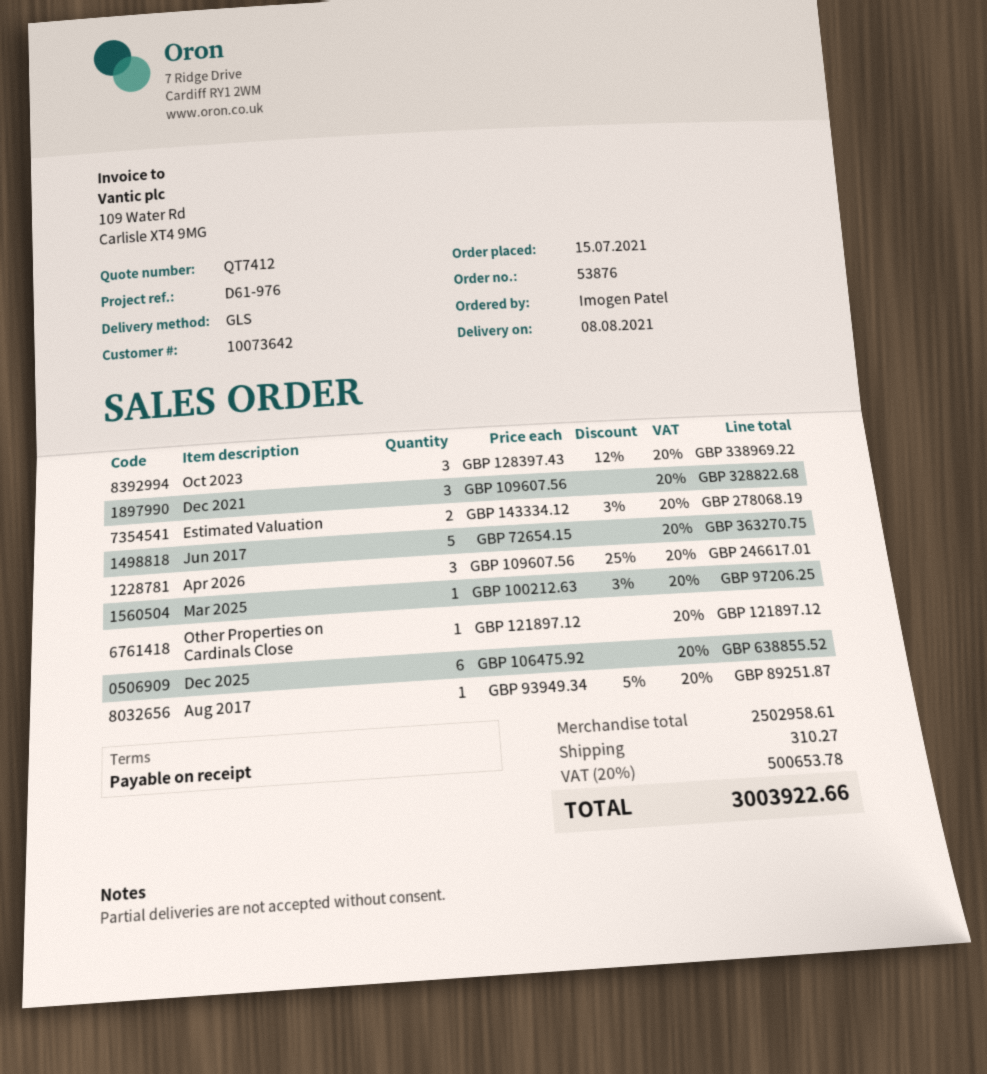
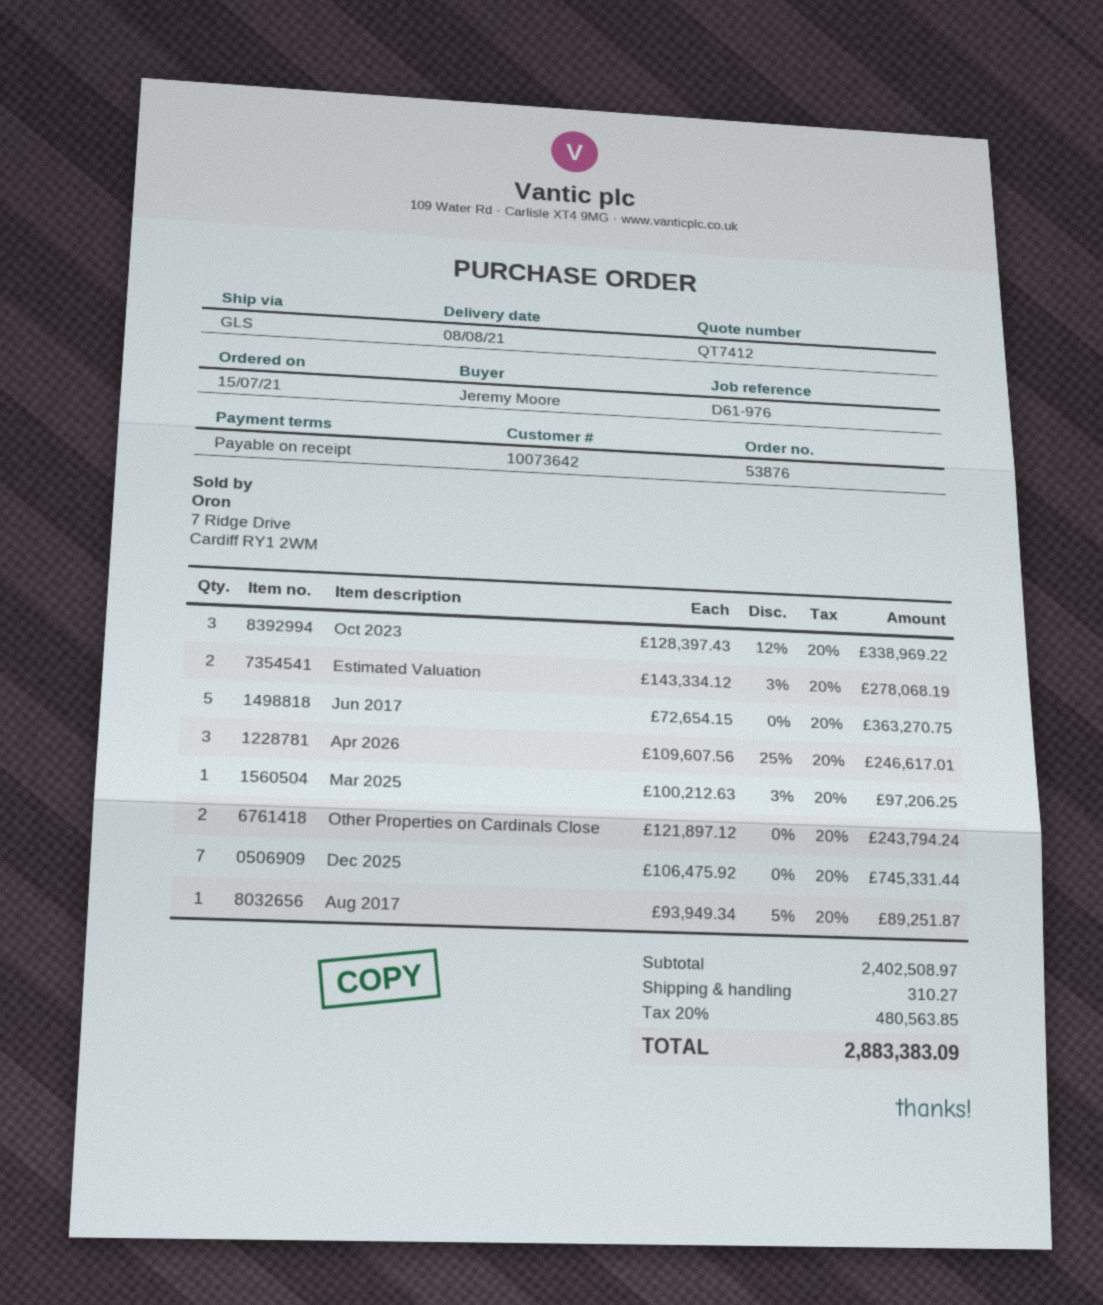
ordered by: Imogen Patel -> Jeremy Moore
Dec 2021: 3 x 109607.56 = 328822.68 -> none
Other Properties on Cardinals Close: 1 x 121897.12 = 121897.12 -> 2 x 121897.12 = 243794.24
Dec 2025: 6 x 106475.92 = 638855.52 -> 7 x 106475.92 = 745331.44
subtotal: 2502958.61 -> 2402508.97
tax: 20% = 500653.78 -> 20% = 480563.85
total: 3003922.66 -> 2883383.09

